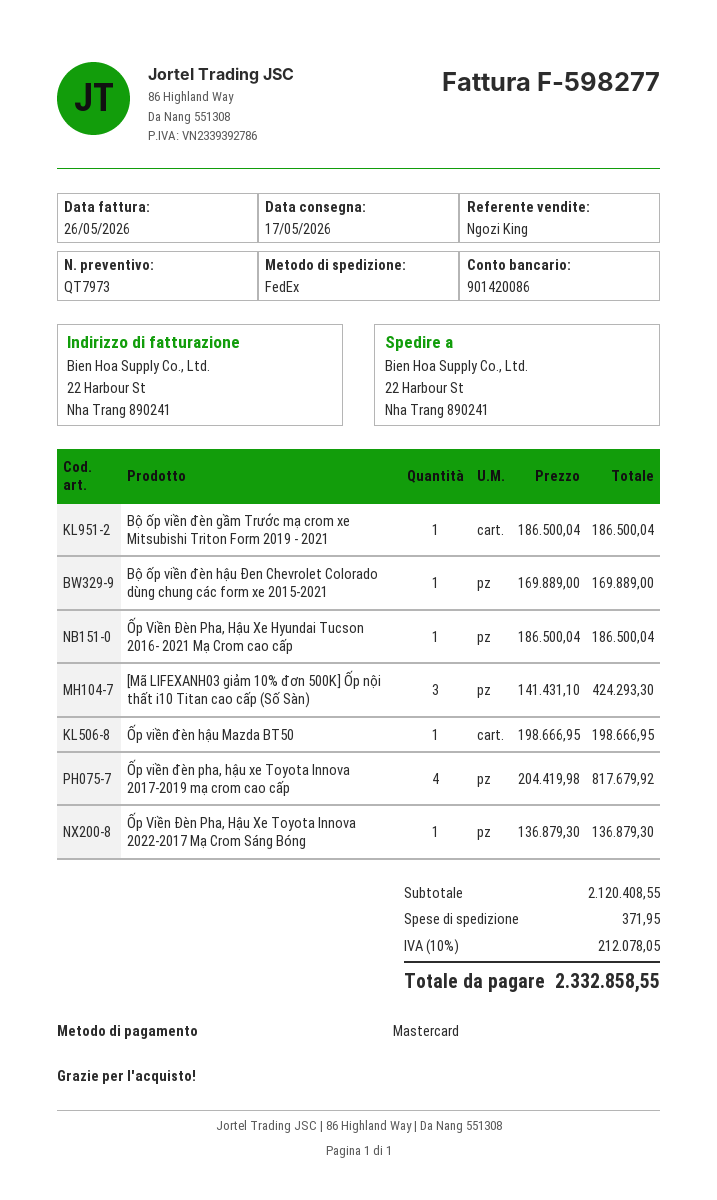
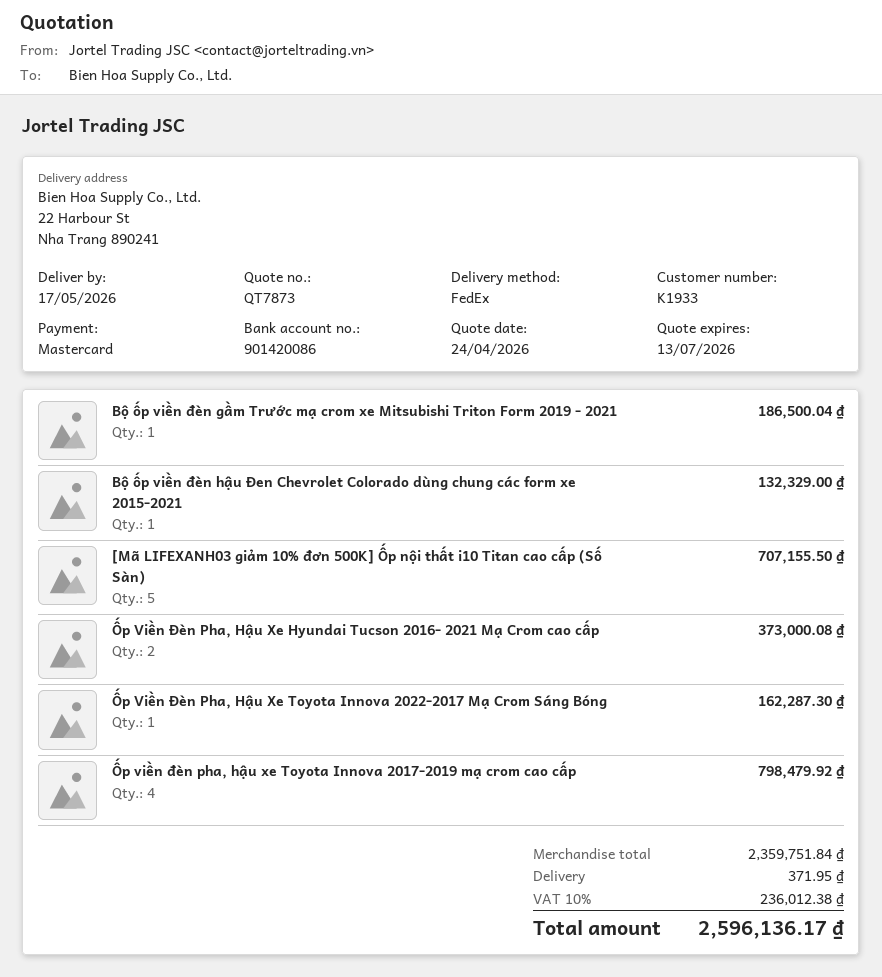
quote number: QT7973 -> QT7873
Bộ ốp viền đèn hậu Đen Chevrolet Colorado dùng chung các form xe 2015-2021: 1 for 169889.00 -> 1 for 132329.00
Ốp Viền Đèn Pha, Hậu Xe Hyundai Tucson 2016- 2021 Mạ Crom cao cấp: 1 for 186500.04 -> 2 for 373000.08
[Mã LIFEXANH03 giảm 10% đơn 500K] Ốp nội thất i10 Titan cao cấp (Số Sàn): 3 for 424293.30 -> 5 for 707155.50
Ốp viền đèn hậu Mazda BT50: 1 for 198666.95 -> none
Ốp viền đèn pha, hậu xe Toyota Innova 2017-2019 mạ crom cao cấp: 4 for 817679.92 -> 4 for 798479.92
Ốp Viền Đèn Pha, Hậu Xe Toyota Innova 2022-2017 Mạ Crom Sáng Bóng: 1 for 136879.30 -> 1 for 162287.30
subtotal: 2120408.55 -> 2359751.84
tax: 10% = 212078.05 -> 10% = 236012.38
total: 2332858.55 -> 2596136.17

